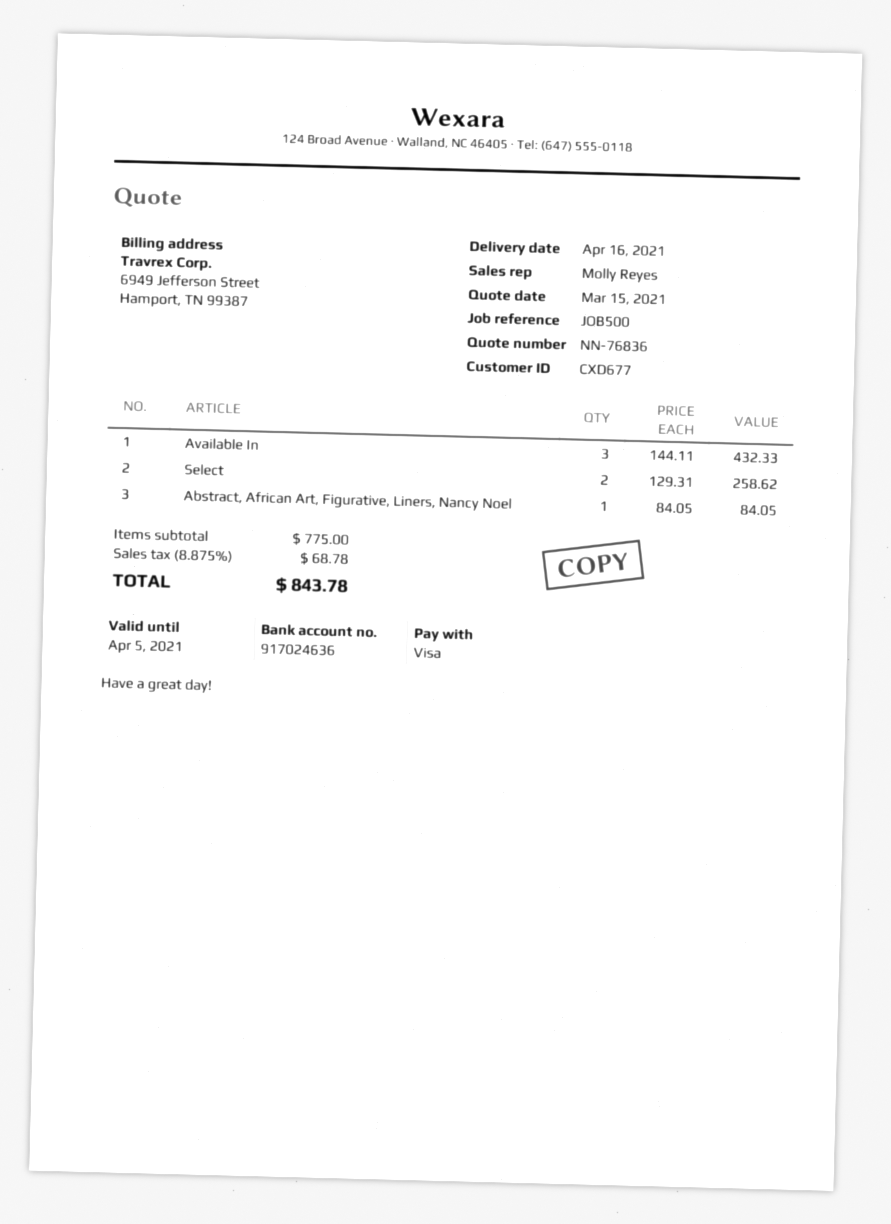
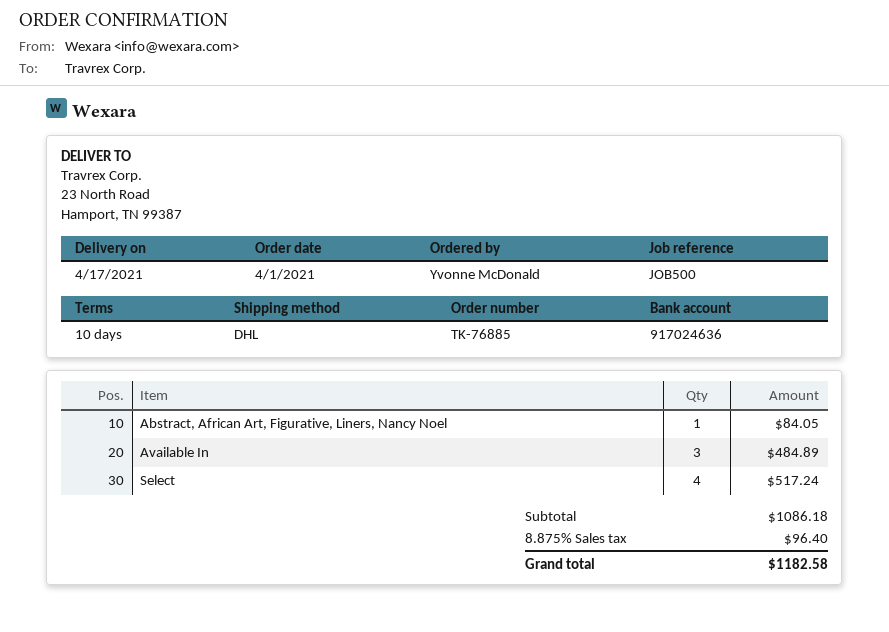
delivery date: 2021-04-16 -> 2021-04-17
Available In: 3 for 432.33 -> 3 for 484.89
Select: 2 for 258.62 -> 4 for 517.24
subtotal: 775.00 -> 1086.18
tax: 8.875% = 68.78 -> 8.875% = 96.40
total: 843.78 -> 1182.58

